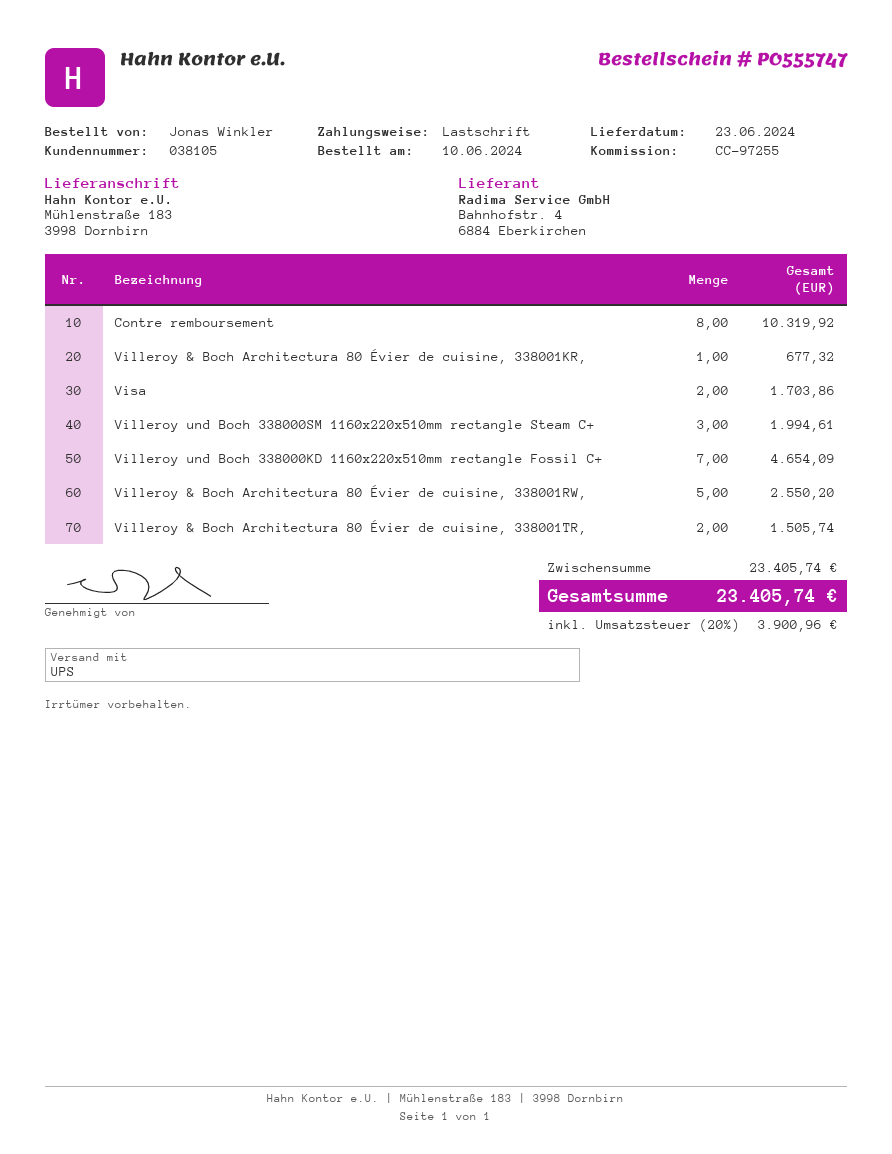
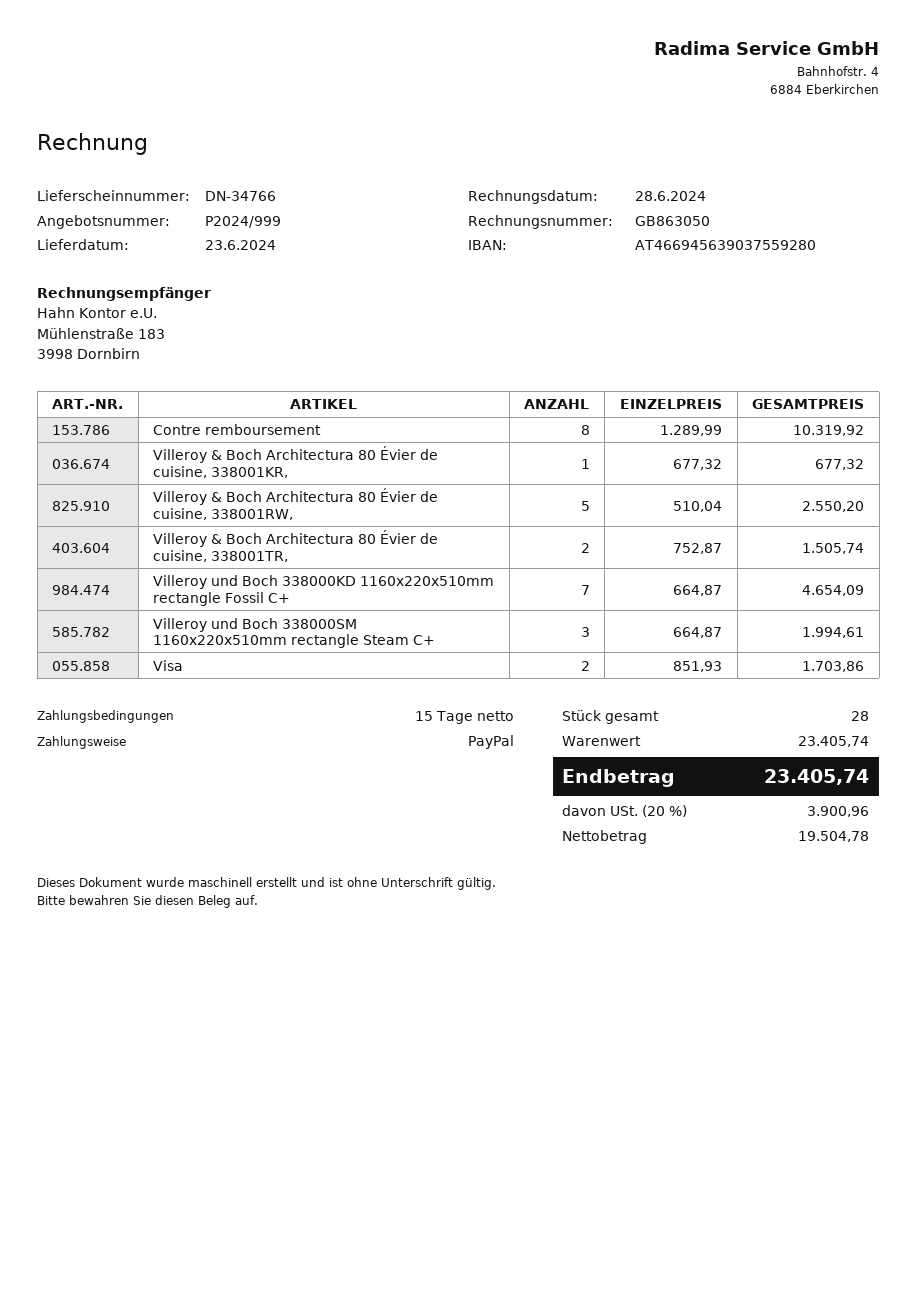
payment method: direct debit -> PayPal

